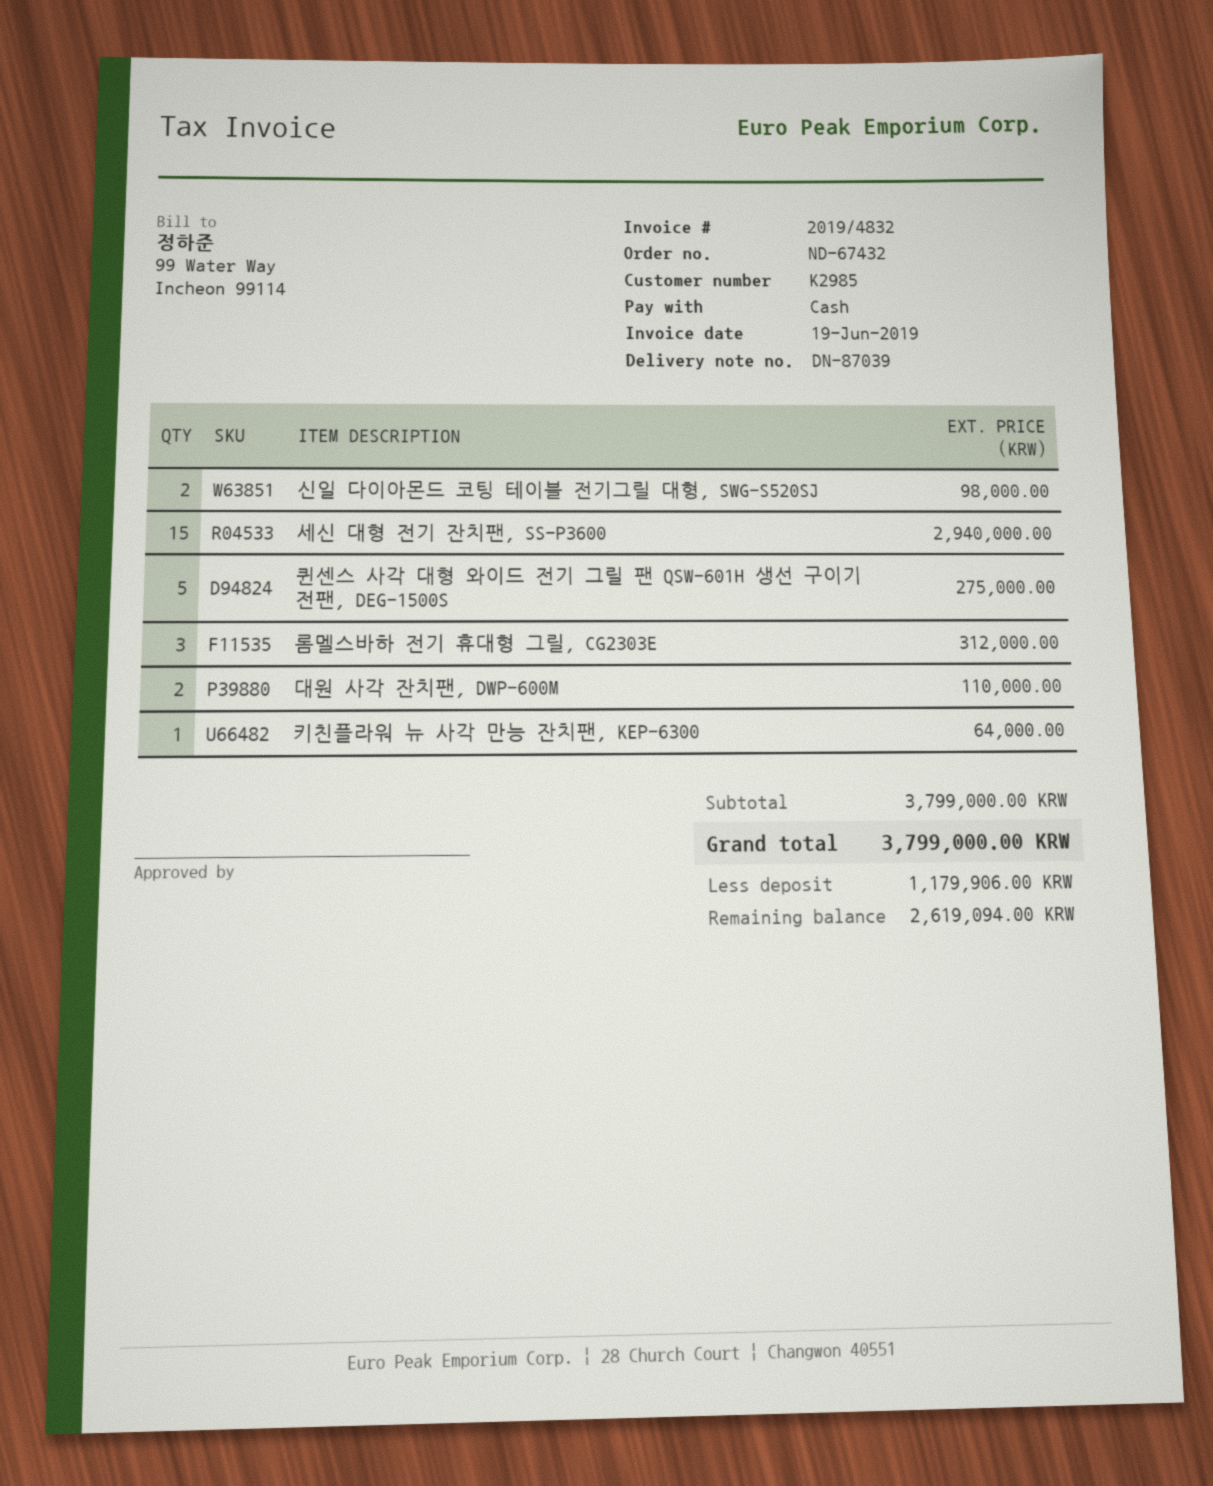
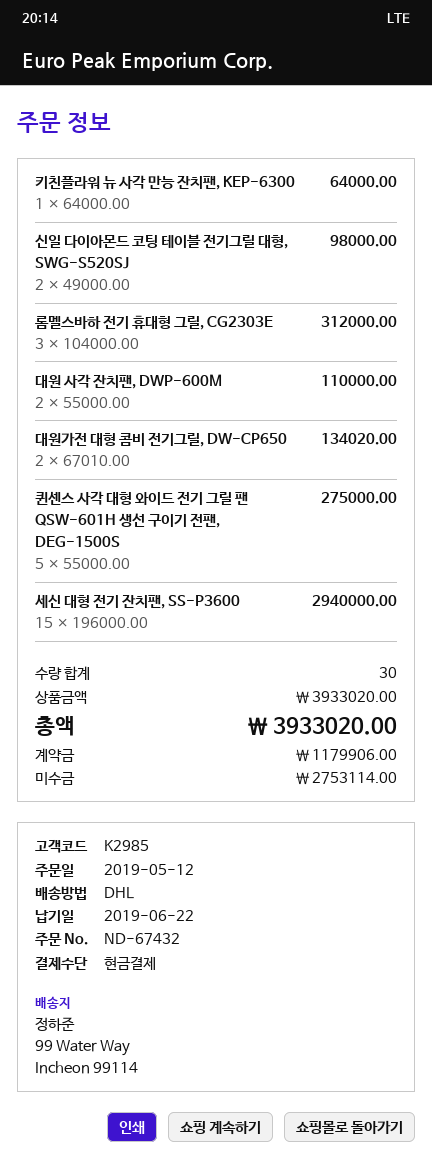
대원가전 대형 콤비 전기그릴, DW-CP650: none -> 2 for 134020.00
subtotal: 3799000.00 -> 3933020.00
total: 3799000.00 -> 3933020.00
balance: 2619094.00 -> 2753114.00

